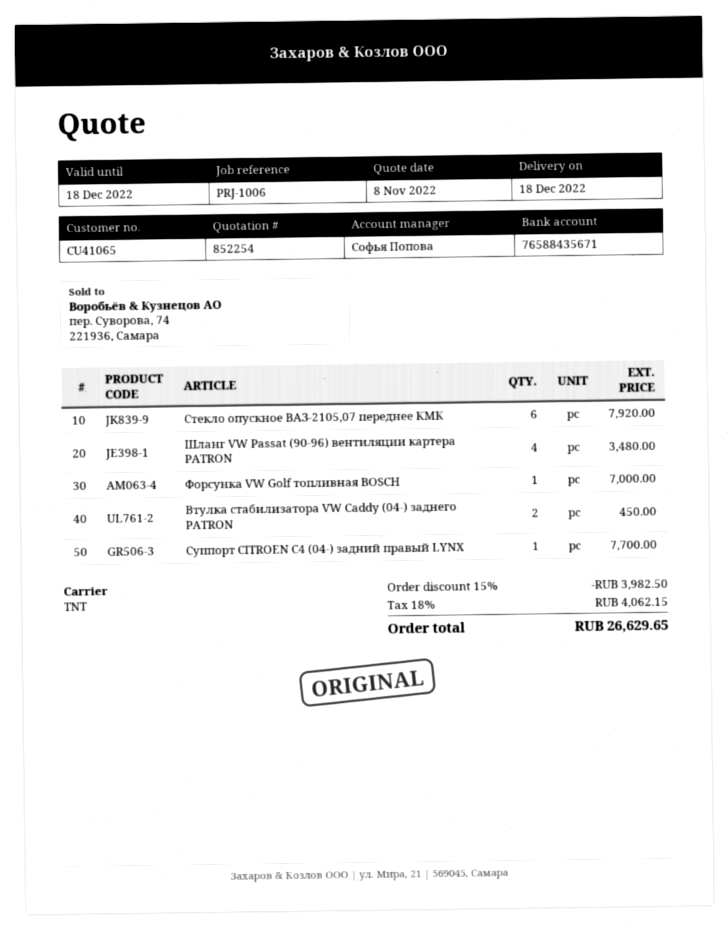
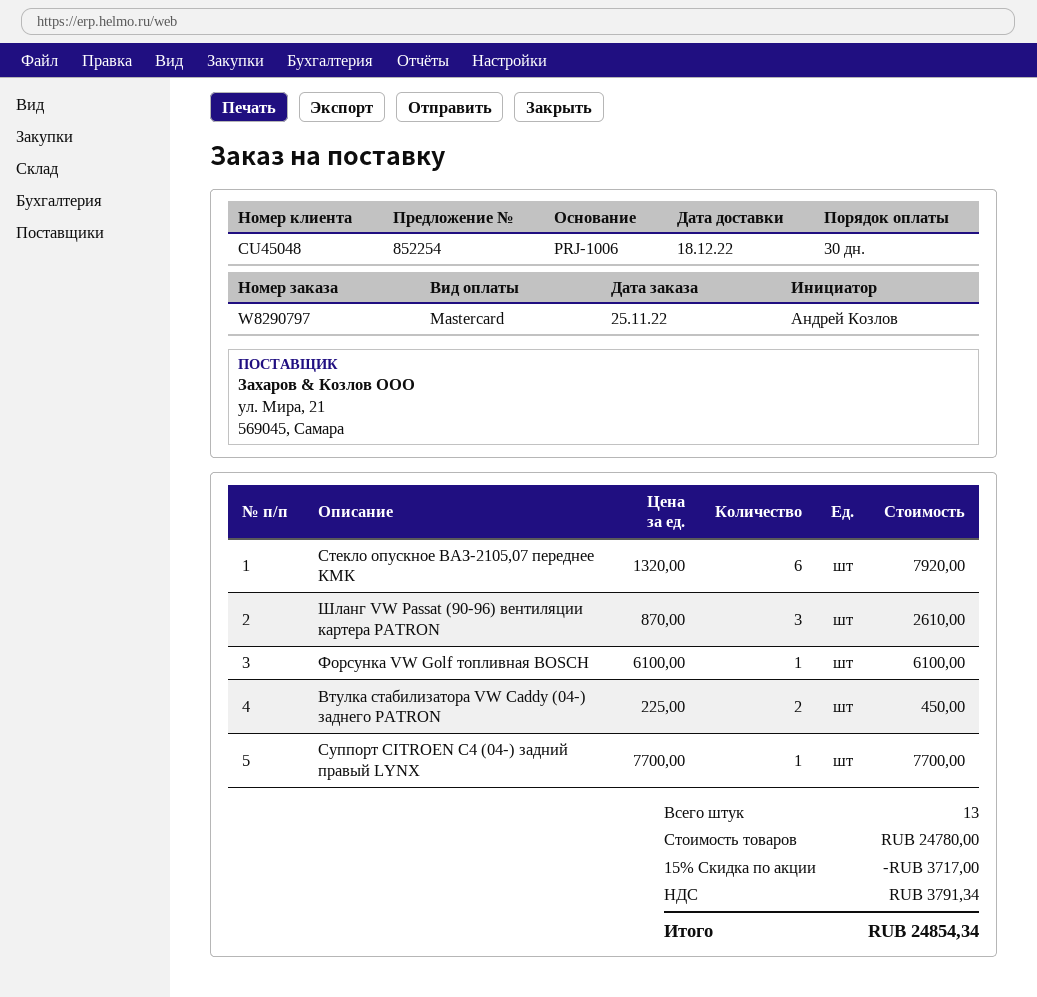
customer number: CU41065 -> CU45048
Шланг VW Passat (90-96) вентиляции картера PATRON: 4 for 3480.00 -> 3 for 2610.00
Форсунка VW Golf топливная BOSCH: 1 for 7000.00 -> 1 for 6100.00
discount: 15% = 3982.50 -> 15% = 3717.00
tax: 4062.15 -> 3791.34
total: 26629.65 -> 24854.34

